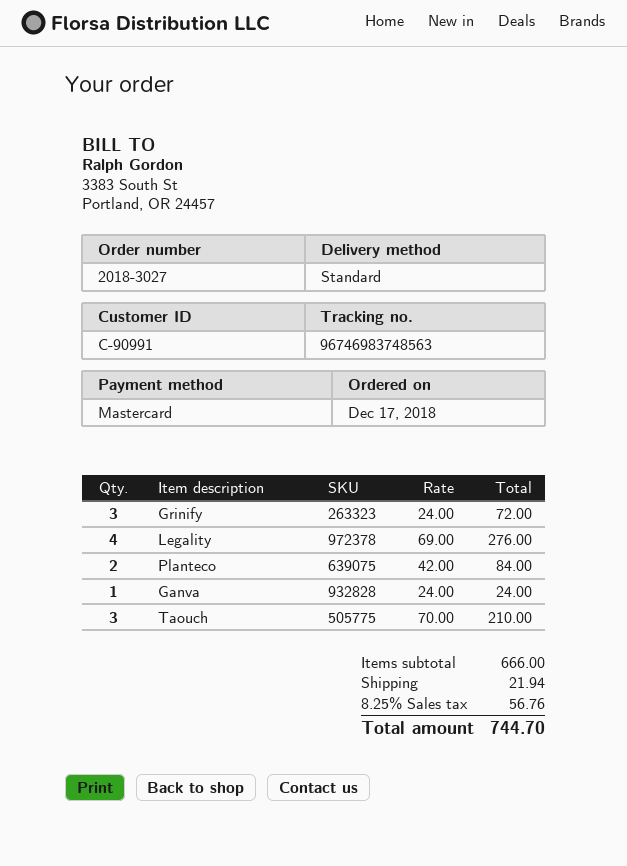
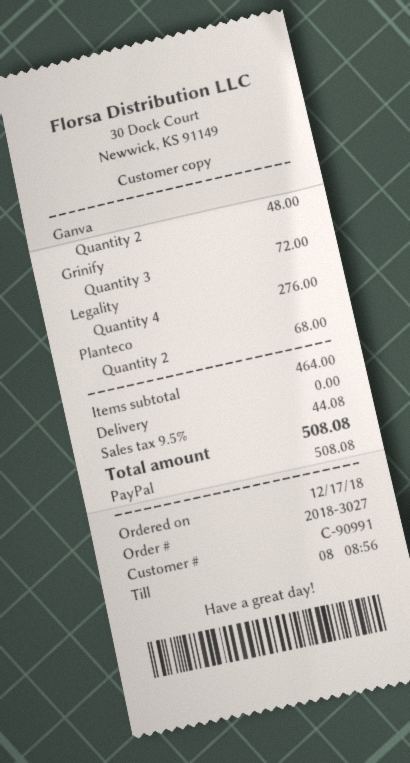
payment method: Mastercard -> PayPal
Planteco: 2 for 84.00 -> 2 for 68.00
Ganva: 1 for 24.00 -> 2 for 48.00
Taouch: 3 for 210.00 -> none
subtotal: 666.00 -> 464.00
shipping: 21.94 -> 0.00
tax: 8.25% = 56.76 -> 9.5% = 44.08
total: 744.70 -> 508.08

